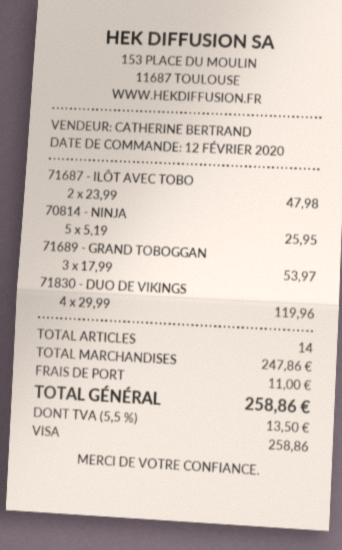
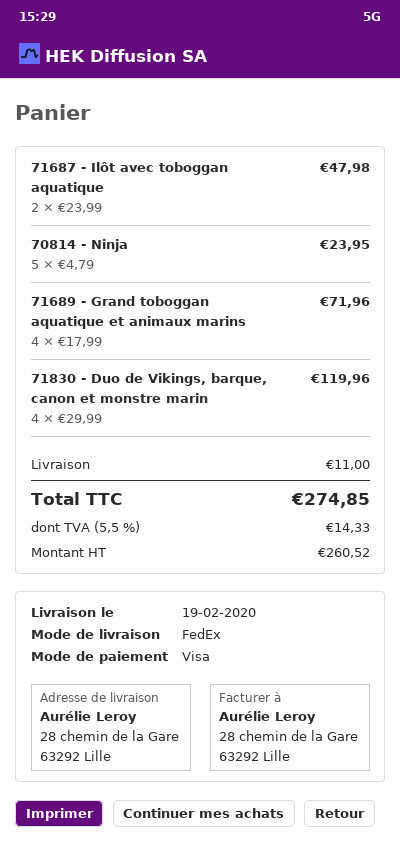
70814 - NINJA: 5 x 5.19 = 25.95 -> 5 x 4.79 = 23.95
71689 - GRAND TOBOGGAN: 3 x 17.99 = 53.97 -> 4 x 17.99 = 71.96
tax: 5.5% = 13.50 -> 5.5% = 14.33
total: 258.86 -> 274.85

